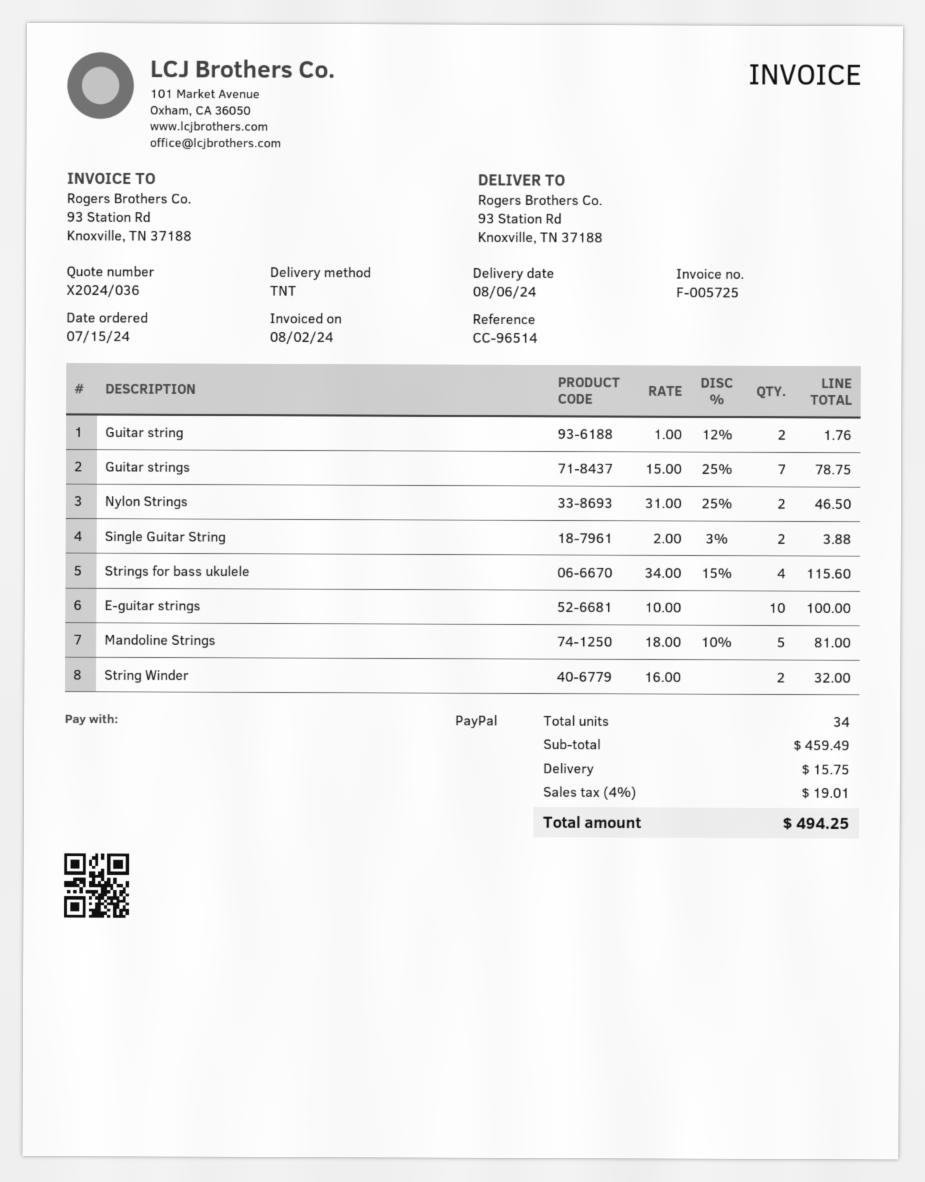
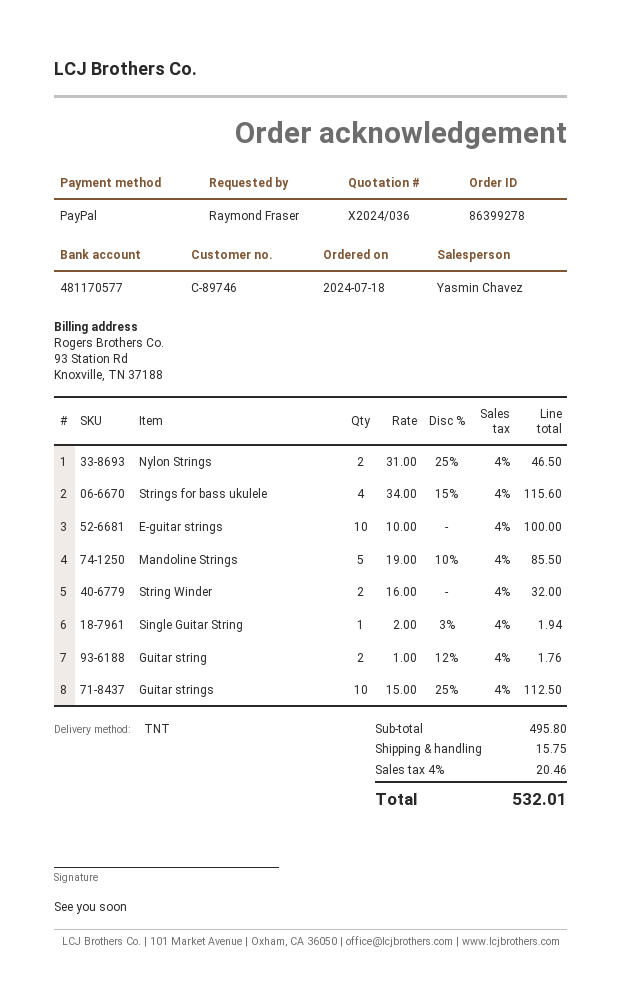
order date: 2024-07-15 -> 2024-07-18
Guitar strings: 7 x 15.00 - 25% = 78.75 -> 10 x 15.00 - 25% = 112.50
Single Guitar String: 2 x 2.00 - 3% = 3.88 -> 1 x 2.00 - 3% = 1.94
Mandoline Strings: 5 x 18.00 - 10% = 81.00 -> 5 x 19.00 - 10% = 85.50
subtotal: 459.49 -> 495.80
tax: 4% = 19.01 -> 4% = 20.46
total: 494.25 -> 532.01

